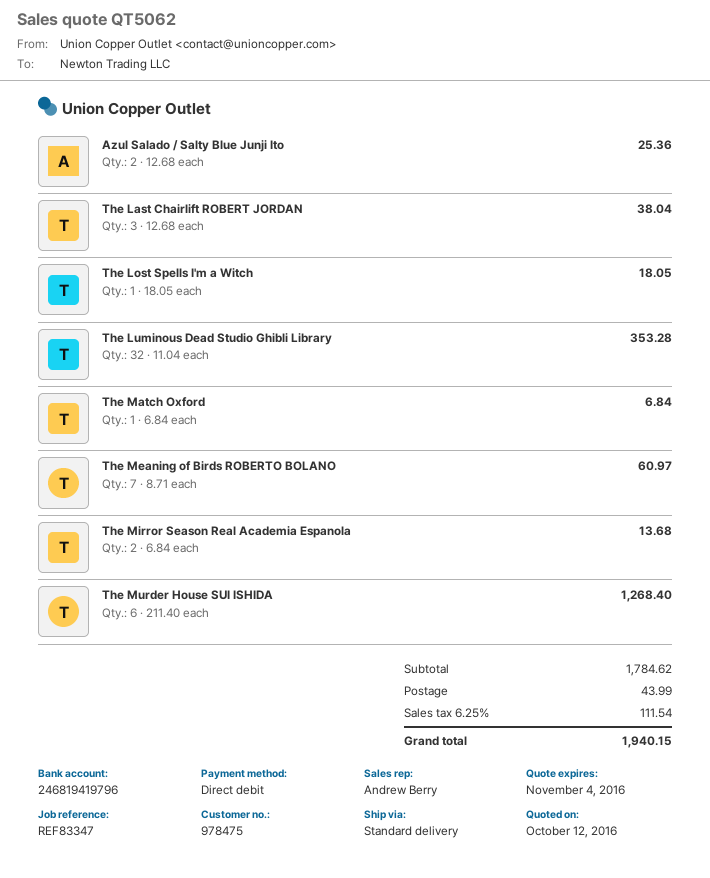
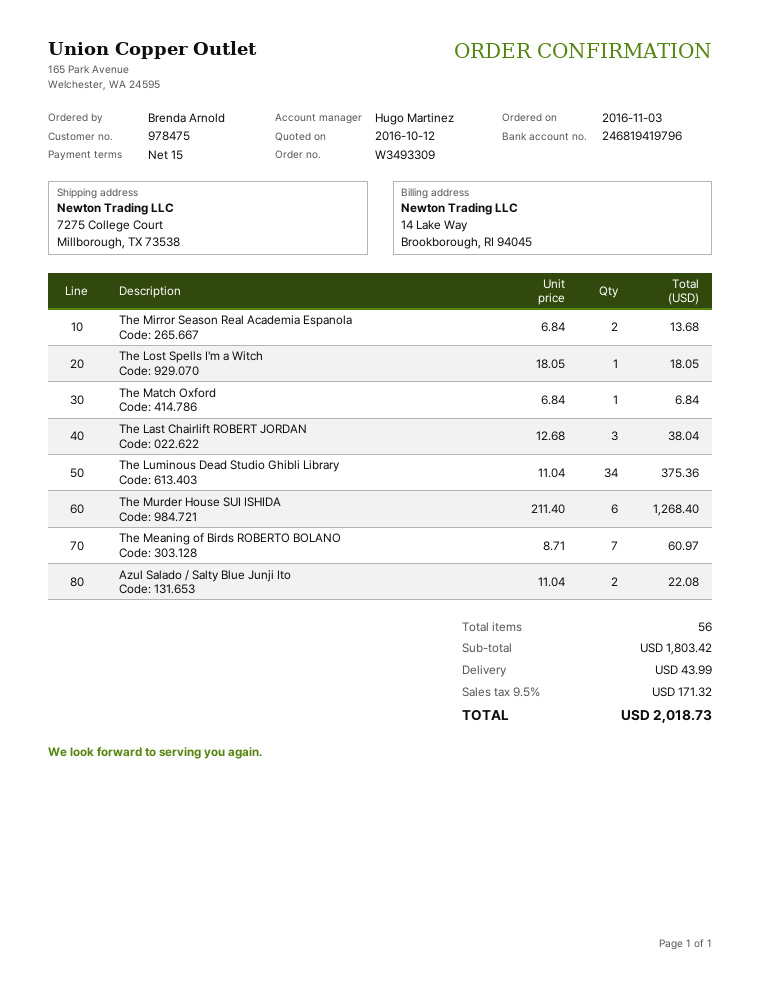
sales rep: Andrew Berry -> Hugo Martinez
Azul Salado / Salty Blue Junji Ito: 2 x 12.68 = 25.36 -> 2 x 11.04 = 22.08
The Luminous Dead Studio Ghibli Library: 32 x 11.04 = 353.28 -> 34 x 11.04 = 375.36
subtotal: 1784.62 -> 1803.42
tax: 6.25% = 111.54 -> 9.5% = 171.32
total: 1940.15 -> 2018.73

